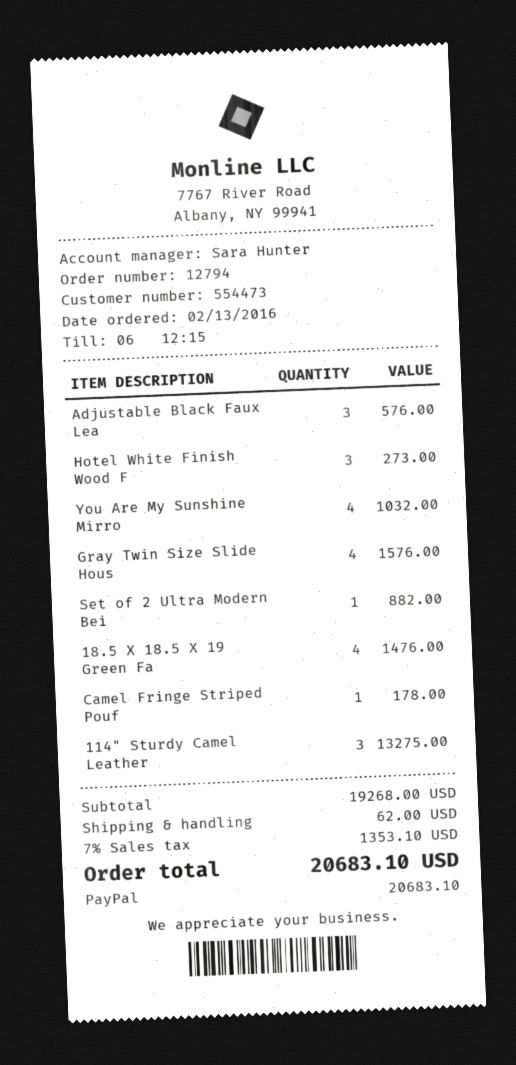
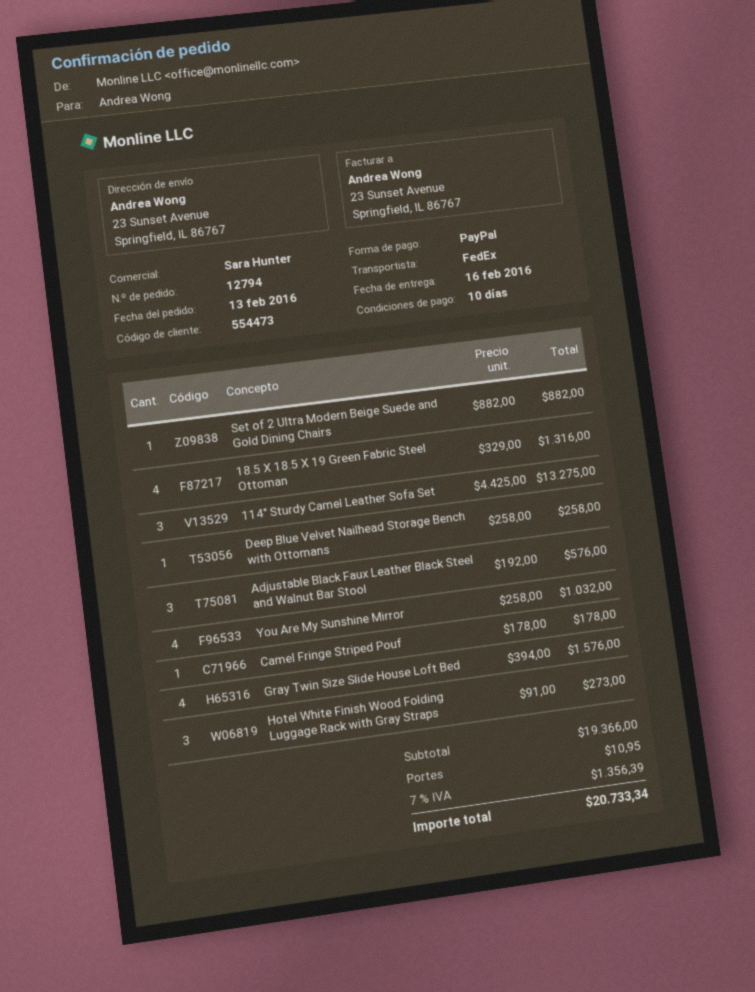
18.5 X 18.5 X 19 Green Fa: 4 for 1476.00 -> 4 for 1316.00
Deep Blue Velvet Nailhead Storage Bench with Ottomans: none -> 1 for 258.00
subtotal: 19268.00 -> 19366.00
shipping: 62.00 -> 10.95
tax: 7% = 1353.10 -> 7% = 1356.39
total: 20683.10 -> 20733.34

